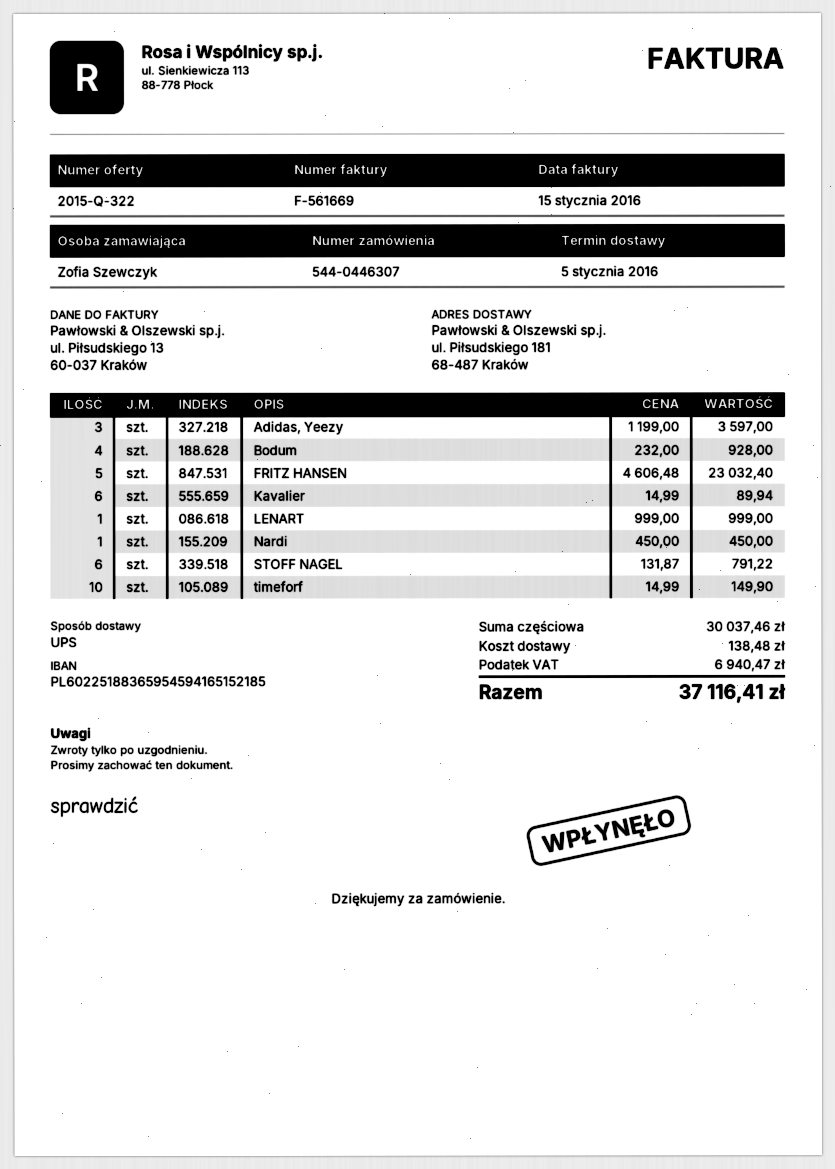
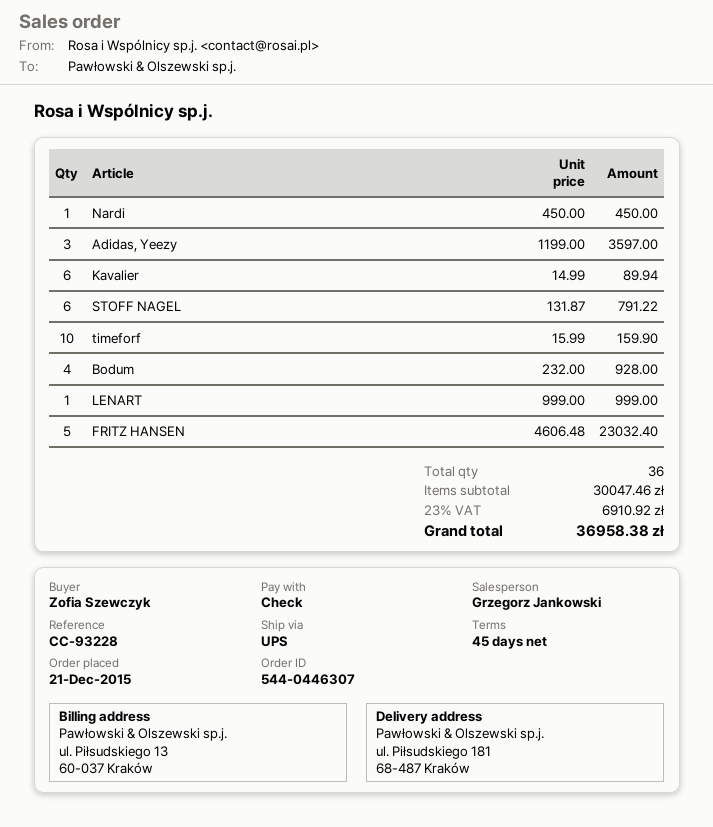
timeforf: 10 x 14.99 = 149.90 -> 10 x 15.99 = 159.90
subtotal: 30037.46 -> 30047.46
shipping: 138.48 -> none
tax: 6940.47 -> 6910.92
total: 37116.41 -> 36958.38

